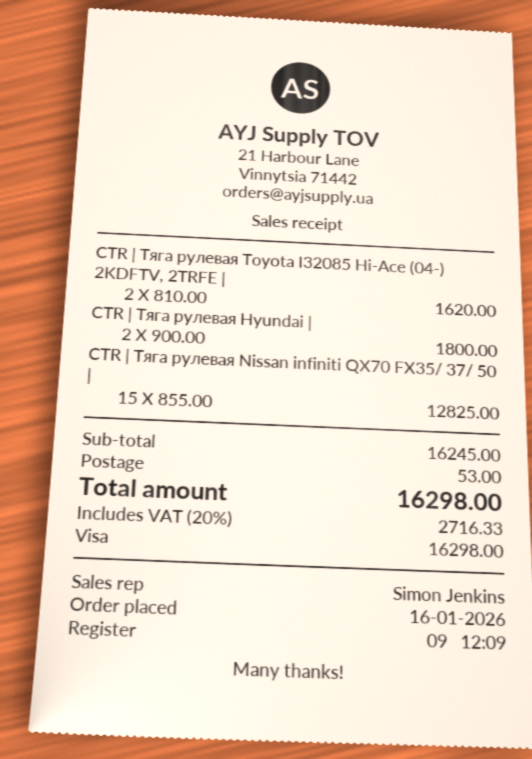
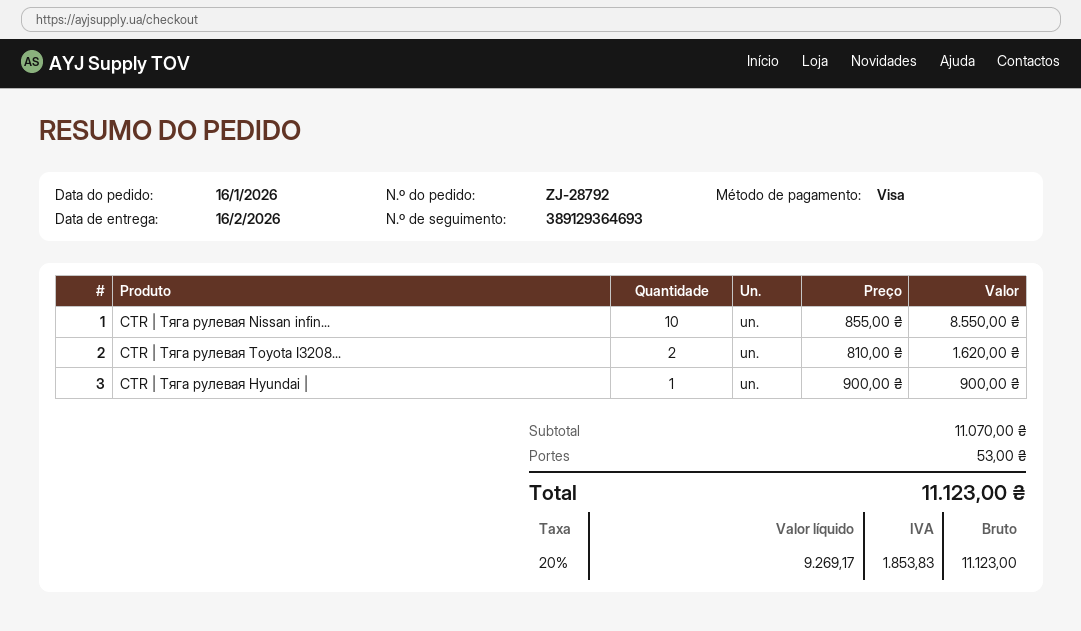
CTR | Тяга рулевая Hyundai |: 2 x 900.00 = 1800.00 -> 1 x 900.00 = 900.00
CTR | Тяга рулевая Nissan infiniti QX70 FX35/ 37/ 50 |: 15 x 855.00 = 12825.00 -> 10 x 855.00 = 8550.00
subtotal: 16245.00 -> 11070.00
tax: 20% = 2716.33 -> 20% = 1853.83
total: 16298.00 -> 11123.00

